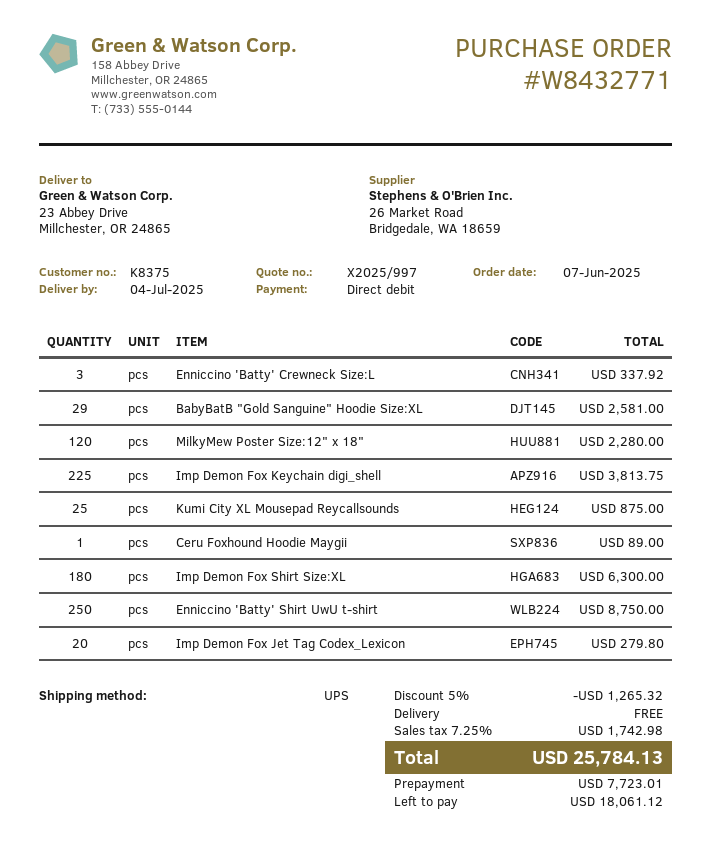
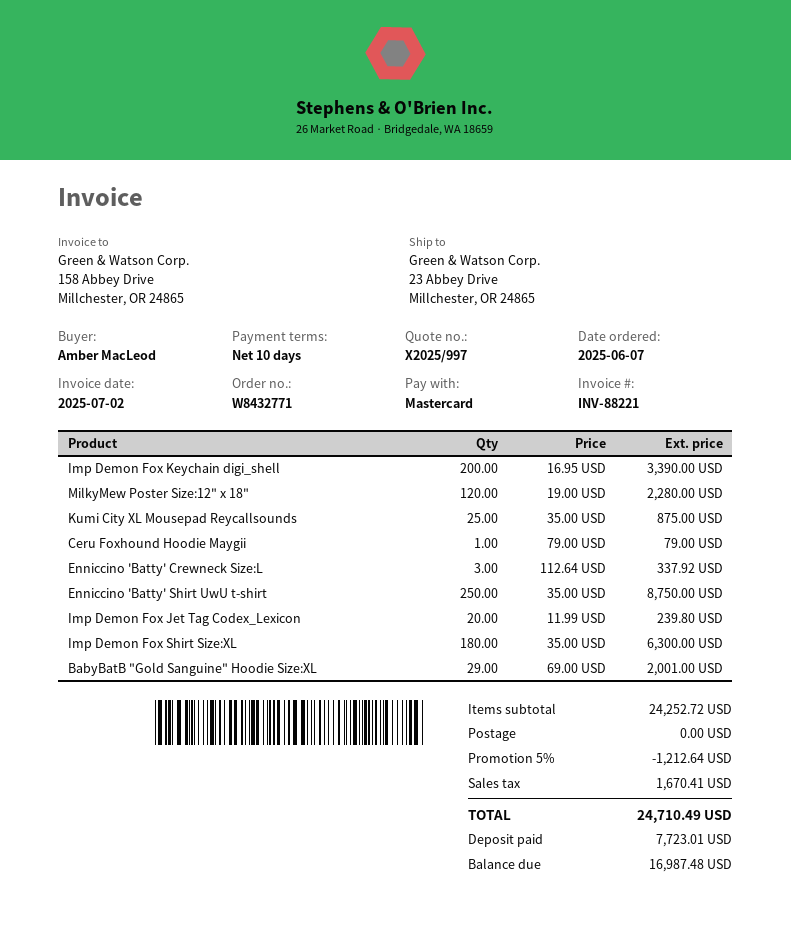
payment method: direct debit -> Mastercard
BabyBatB "Gold Sanguine" Hoodie Size:XL: 29 for 2581.00 -> 29 for 2001.00
Imp Demon Fox Keychain digi_shell: 225 for 3813.75 -> 200 for 3390.00
Ceru Foxhound Hoodie Maygii: 1 for 89.00 -> 1 for 79.00
Imp Demon Fox Jet Tag Codex_Lexicon: 20 for 279.80 -> 20 for 239.80
discount: 5% = 1265.32 -> 5% = 1212.64
tax: 1742.98 -> 1670.41
total: 25784.13 -> 24710.49
balance: 18061.12 -> 16987.48

